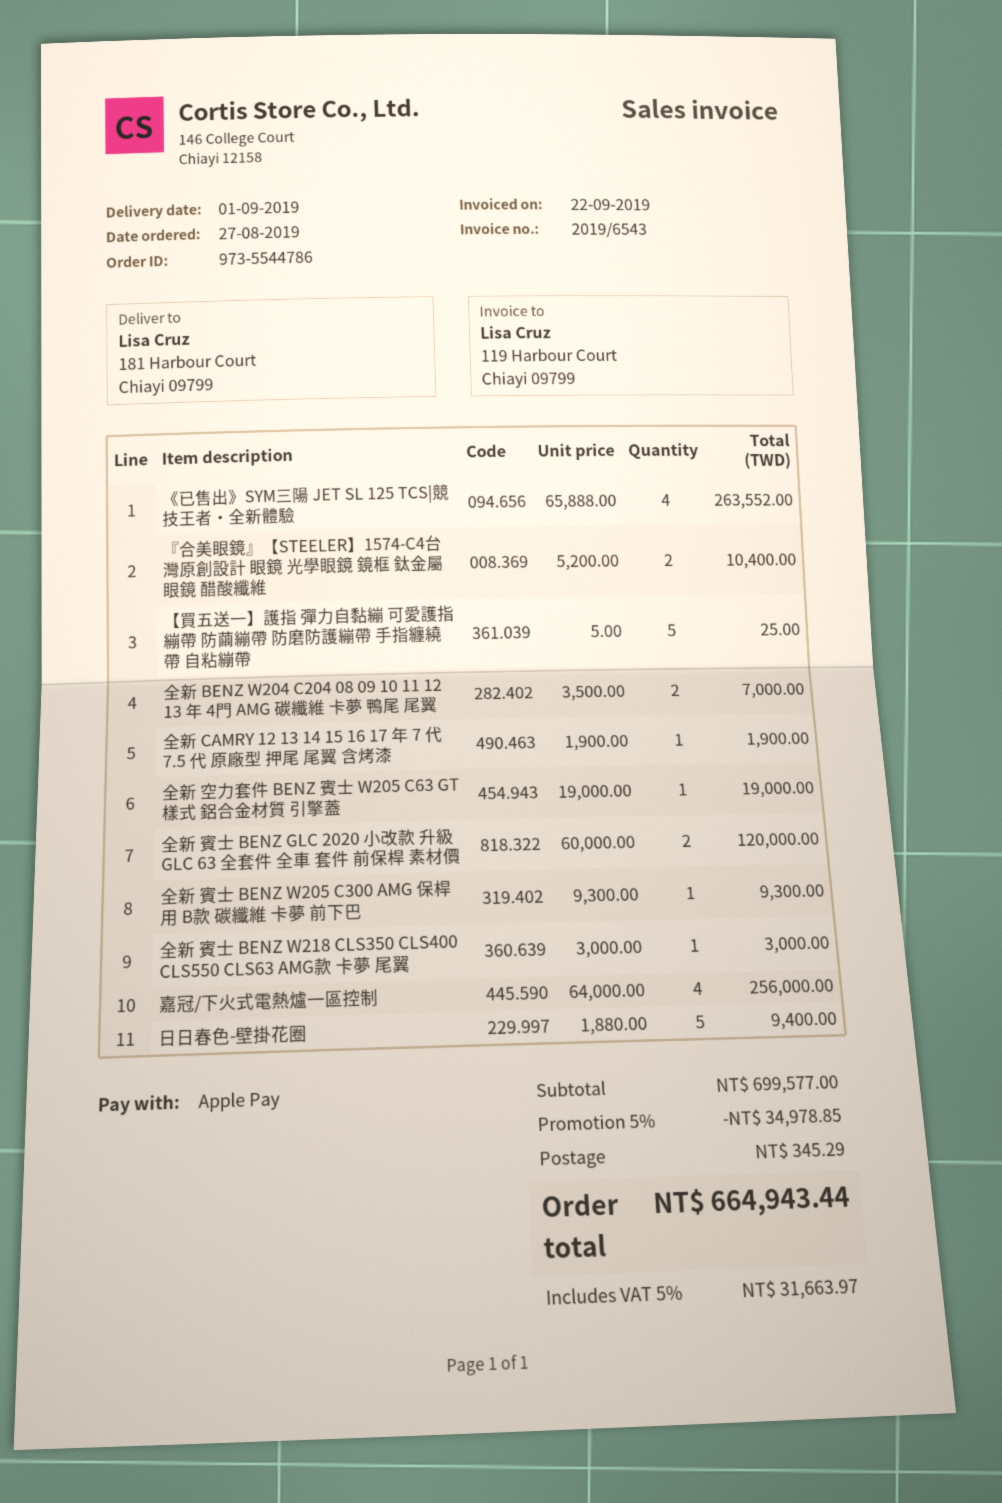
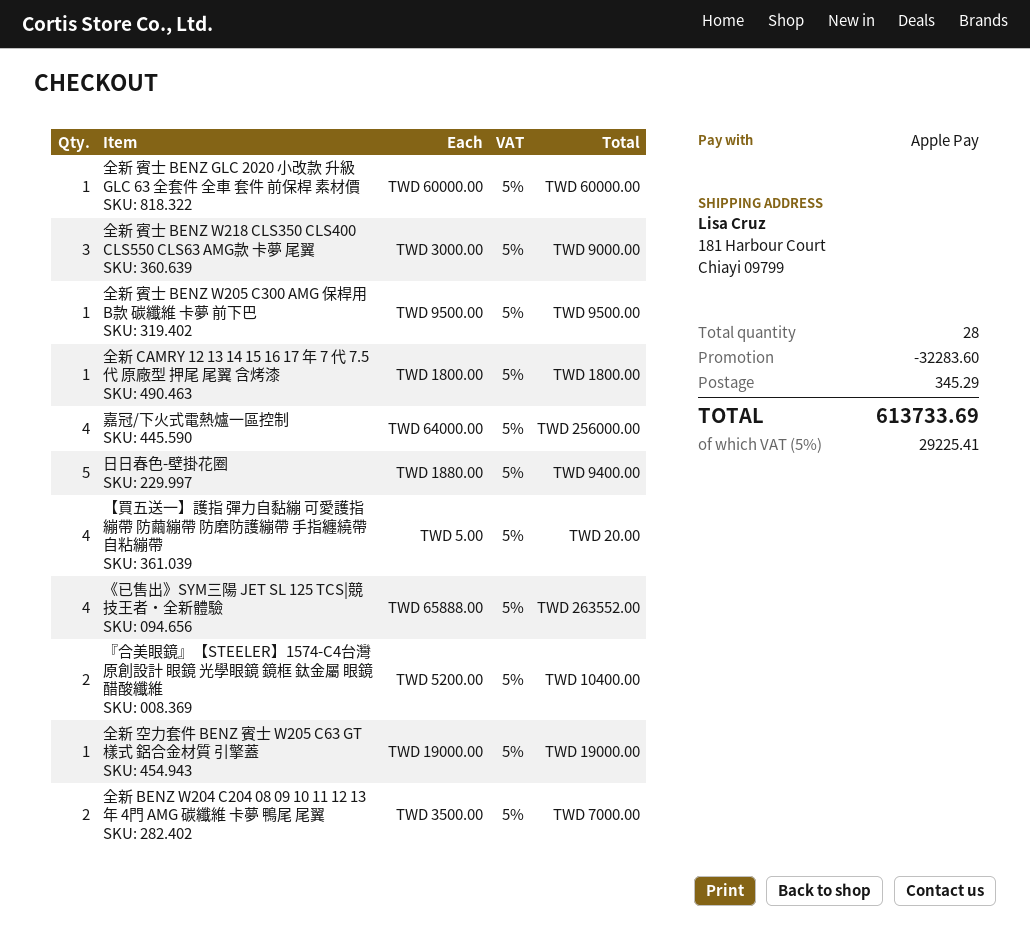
【買五送一】護指 彈力自黏繃 可愛護指繃帶 防繭繃帶 防磨防護繃帶 手指纏繞帶 自粘繃帶: 5 x 5.00 = 25.00 -> 4 x 5.00 = 20.00
全新 CAMRY 12 13 14 15 16 17 年 7 代 7.5 代 原廠型 押尾 尾翼 含烤漆: 1 x 1900.00 = 1900.00 -> 1 x 1800.00 = 1800.00
全新 賓士 BENZ GLC 2020 小改款 升級 GLC 63 全套件 全車 套件 前保桿 素材價: 2 x 60000.00 = 120000.00 -> 1 x 60000.00 = 60000.00
全新 賓士 BENZ W205 C300 AMG 保桿用 B款 碳纖維 卡夢 前下巴: 1 x 9300.00 = 9300.00 -> 1 x 9500.00 = 9500.00
全新 賓士 BENZ W218 CLS350 CLS400 CLS550 CLS63 AMG款 卡夢 尾翼: 1 x 3000.00 = 3000.00 -> 3 x 3000.00 = 9000.00
discount: 34978.85 -> 32283.60
tax: 5% = 31663.97 -> 5% = 29225.41
total: 664943.44 -> 613733.69

